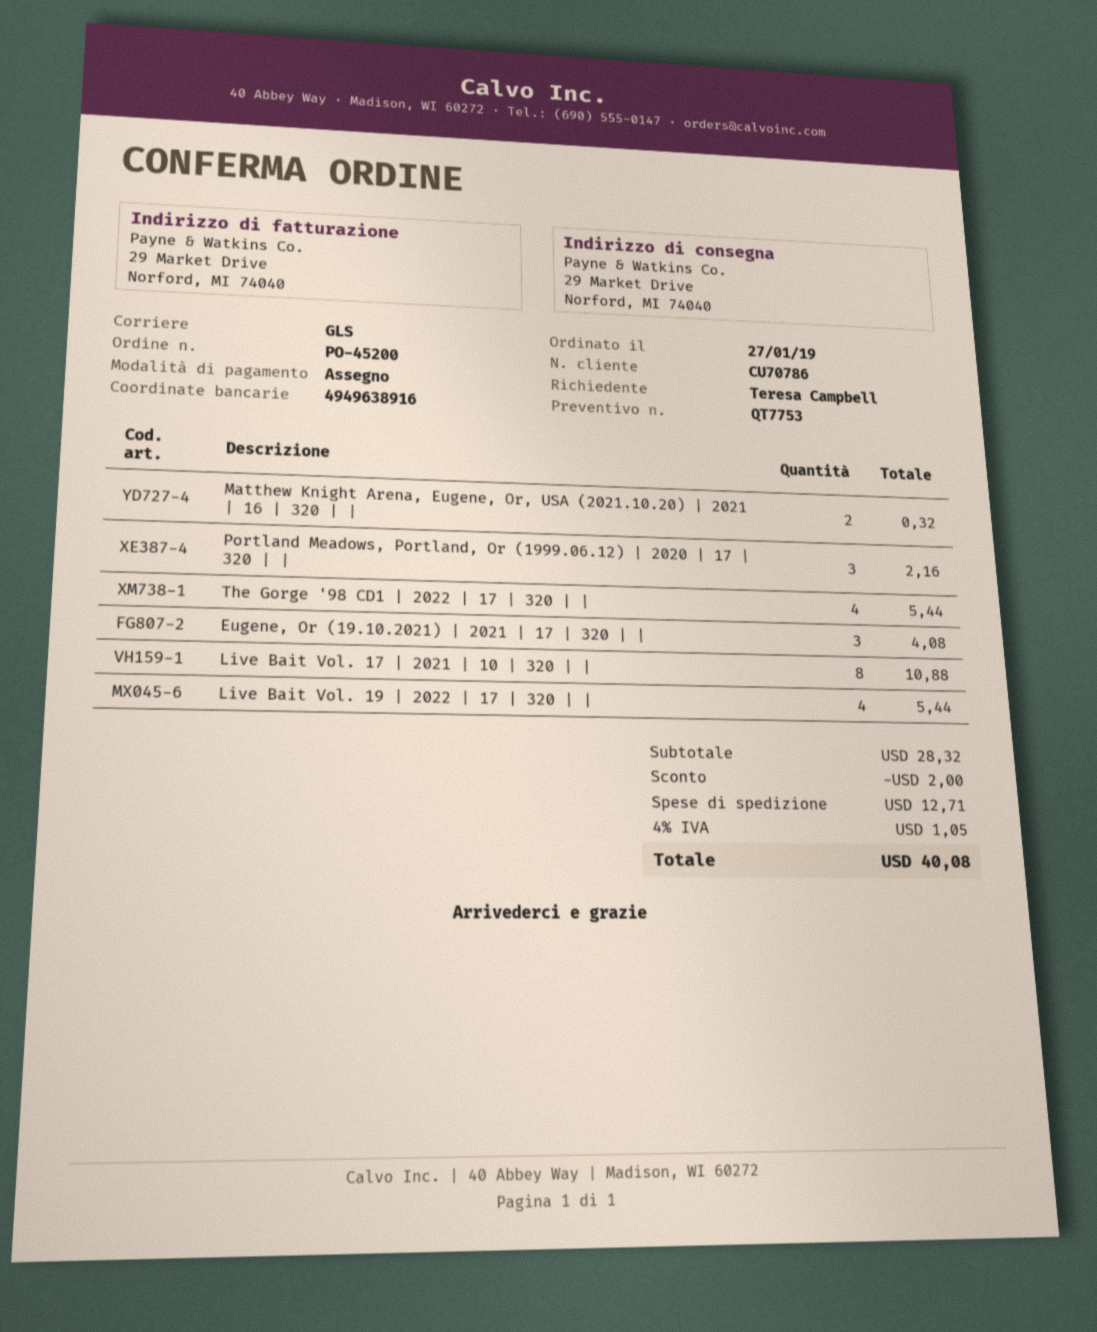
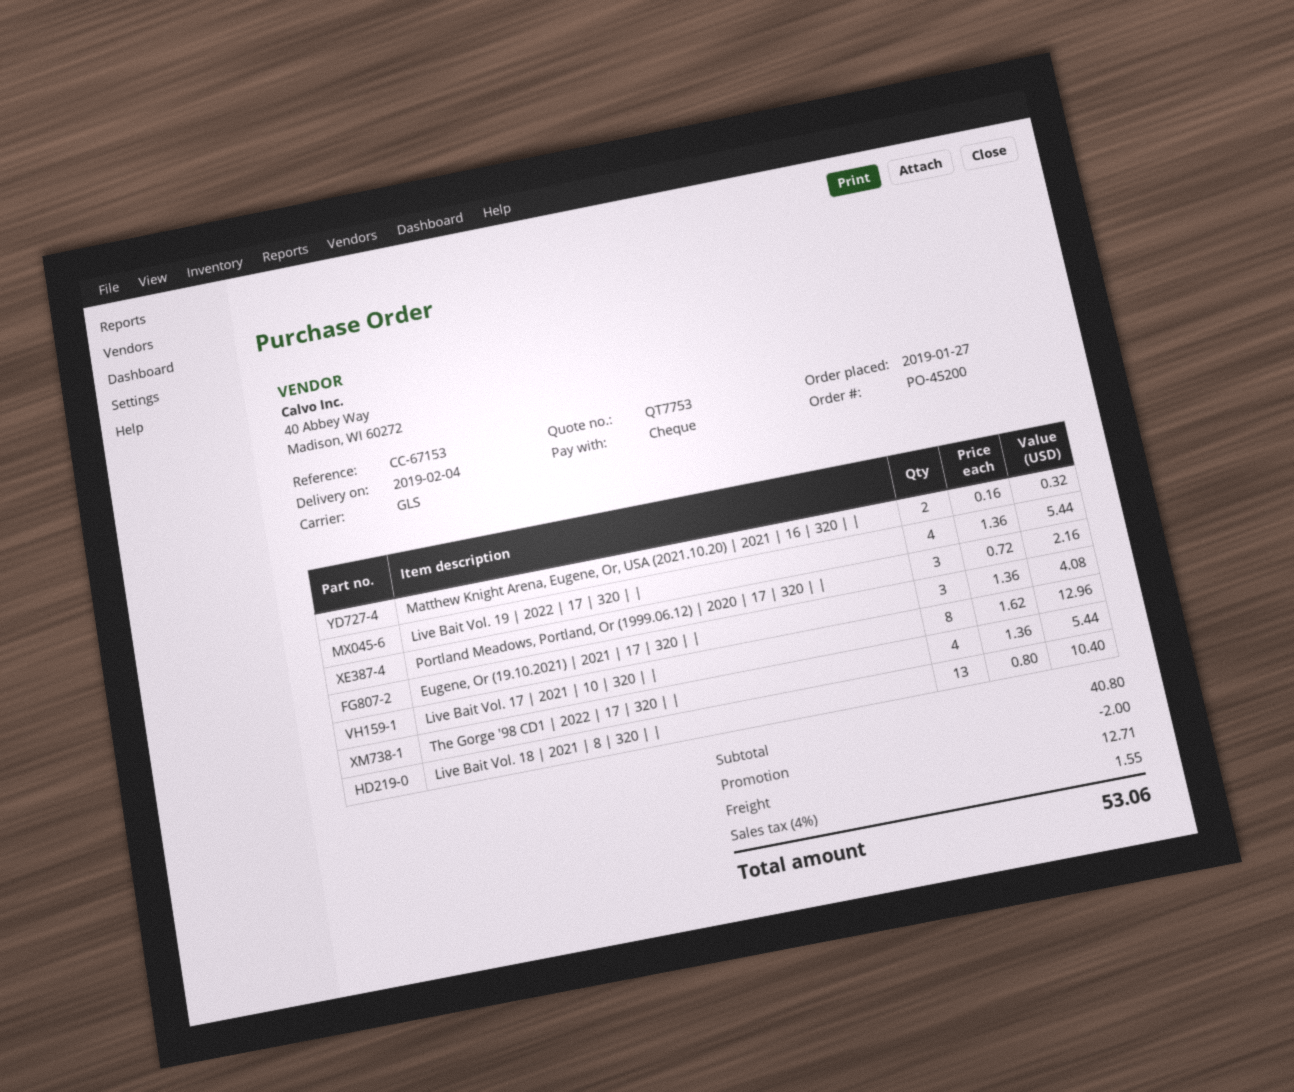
Live Bait Vol. 17 | 2021 | 10 | 320 | |: 8 for 10.88 -> 8 for 12.96
Live Bait Vol. 18 | 2021 | 8 | 320 | |: none -> 13 for 10.40
subtotal: 28.32 -> 40.80
tax: 4% = 1.05 -> 4% = 1.55
total: 40.08 -> 53.06

